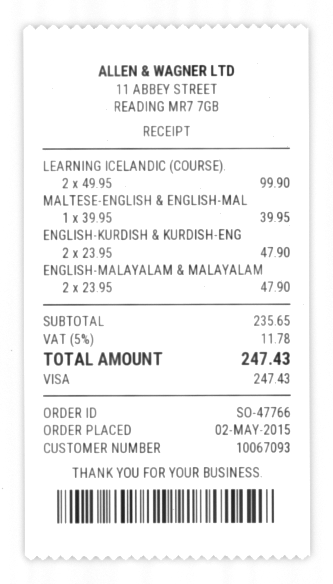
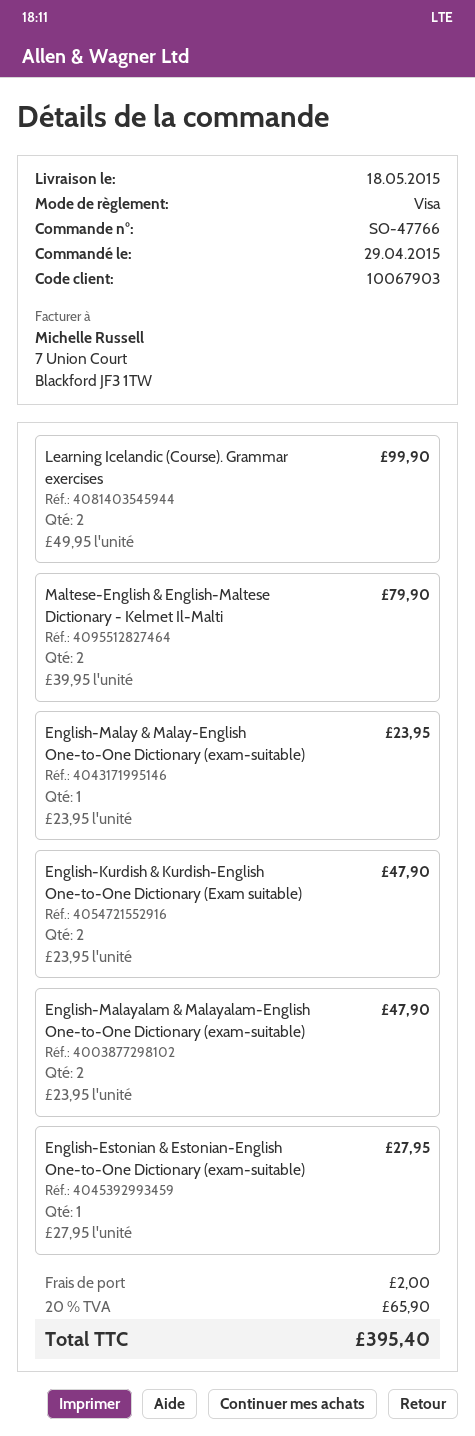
order date: 2015-05-02 -> 2015-04-29
customer number: 10067093 -> 10067903
MALTESE-ENGLISH & ENGLISH-MAL: 1 x 39.95 = 39.95 -> 2 x 39.95 = 79.90
English-Malay & Malay-English One-to-One Dictionary (exam-suitable): none -> 1 x 23.95 = 23.95
English-Estonian & Estonian-English One-to-One Dictionary (exam-suitable): none -> 1 x 27.95 = 27.95
shipping: none -> 2.00
tax: 5% = 11.78 -> 20% = 65.90
total: 247.43 -> 395.40

